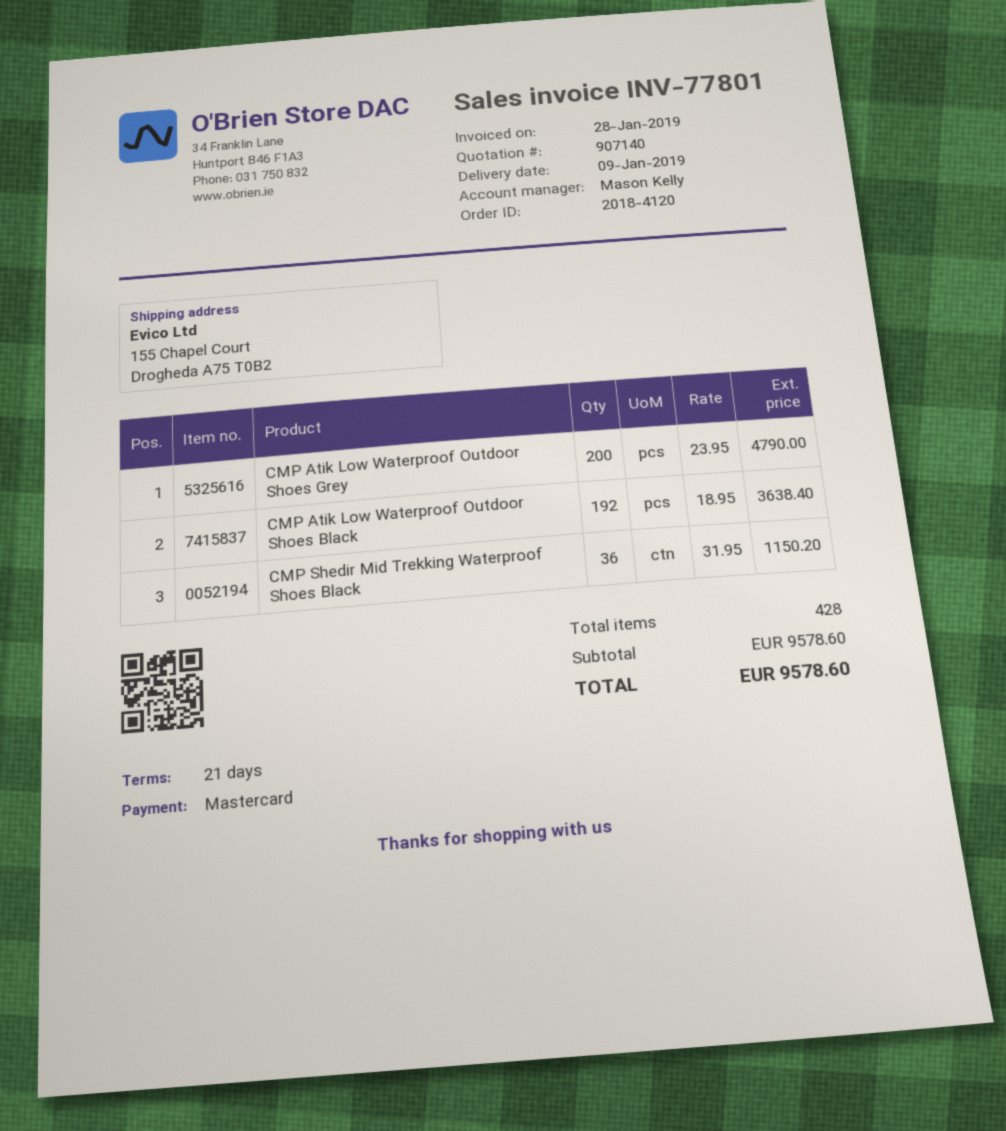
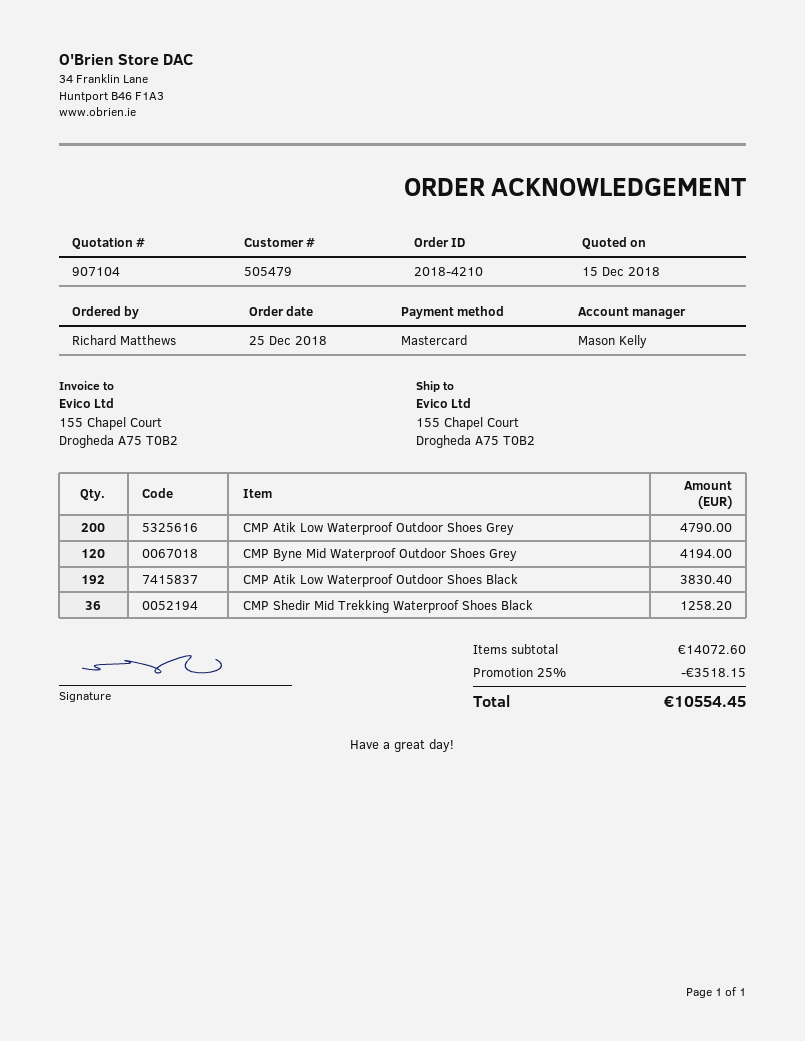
quote number: 907140 -> 907104
order number: 2018-4120 -> 2018-4210
CMP Atik Low Waterproof Outdoor Shoes Black: 192 for 3638.40 -> 192 for 3830.40
CMP Shedir Mid Trekking Waterproof Shoes Black: 36 for 1150.20 -> 36 for 1258.20
CMP Byne Mid Waterproof Outdoor Shoes Grey: none -> 120 for 4194.00
subtotal: 9578.60 -> 14072.60
discount: none -> 25% = 3518.15
total: 9578.60 -> 10554.45

